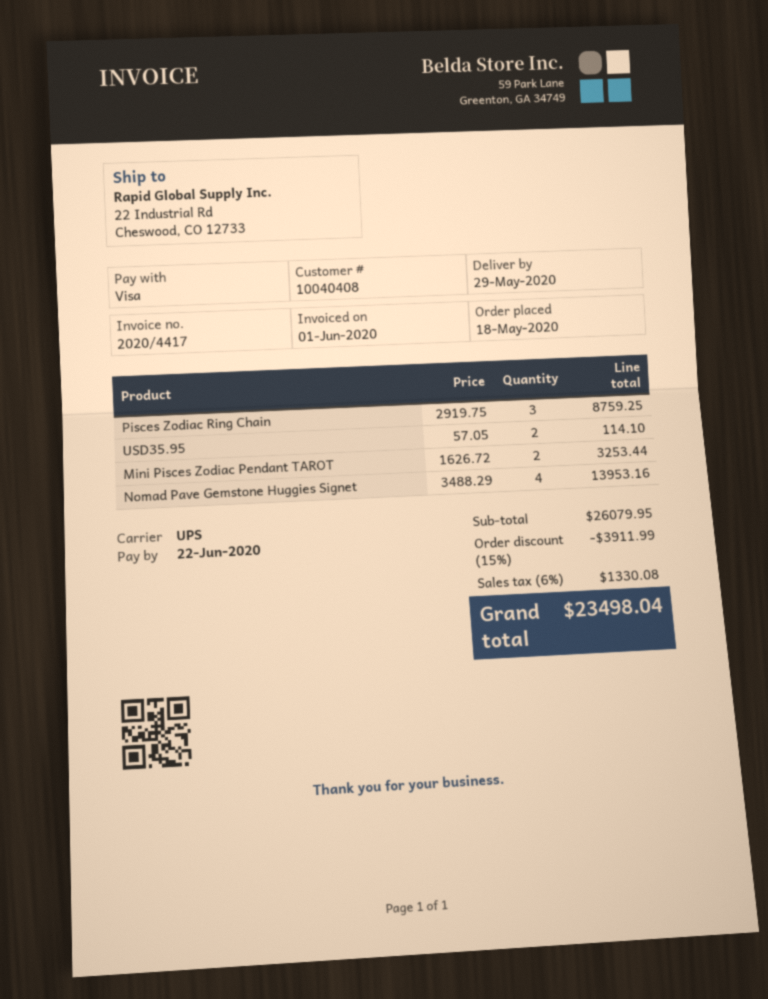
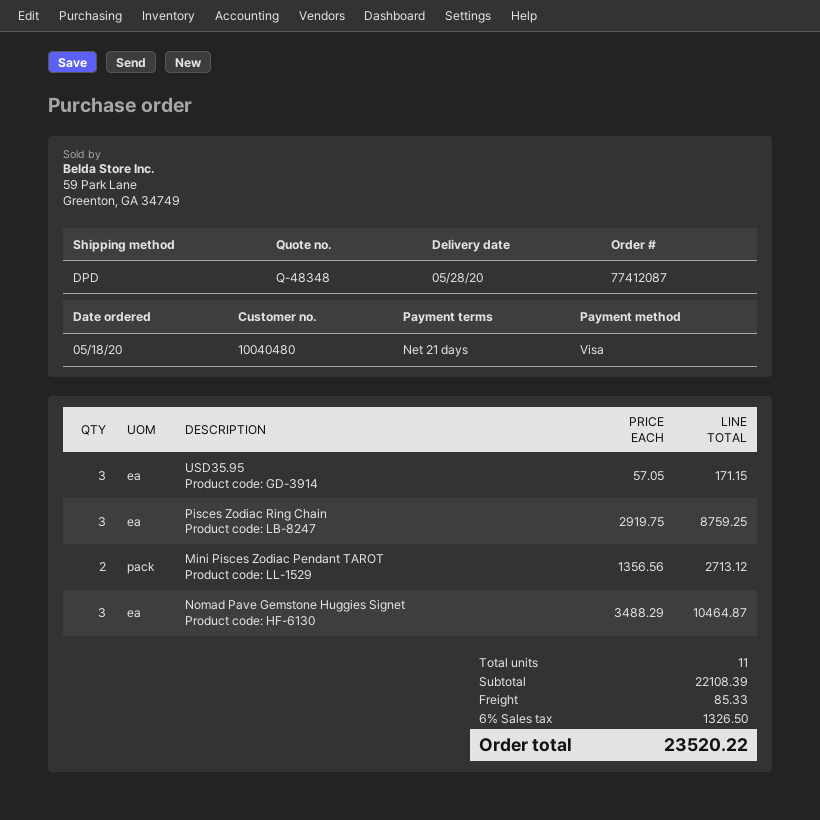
delivery date: 2020-05-29 -> 2020-05-28
customer number: 10040408 -> 10040480
shipping method: UPS -> DPD
USD35.95: 2 x 57.05 = 114.10 -> 3 x 57.05 = 171.15
Mini Pisces Zodiac Pendant TAROT: 2 x 1626.72 = 3253.44 -> 2 x 1356.56 = 2713.12
Nomad Pave Gemstone Huggies Signet: 4 x 3488.29 = 13953.16 -> 3 x 3488.29 = 10464.87
subtotal: 26079.95 -> 22108.39
discount: 15% = 3911.99 -> none
shipping: none -> 85.33
tax: 6% = 1330.08 -> 6% = 1326.50
total: 23498.04 -> 23520.22

